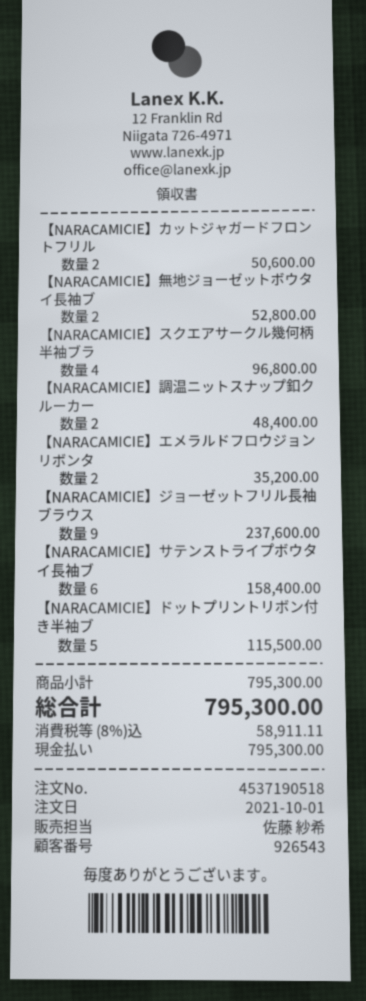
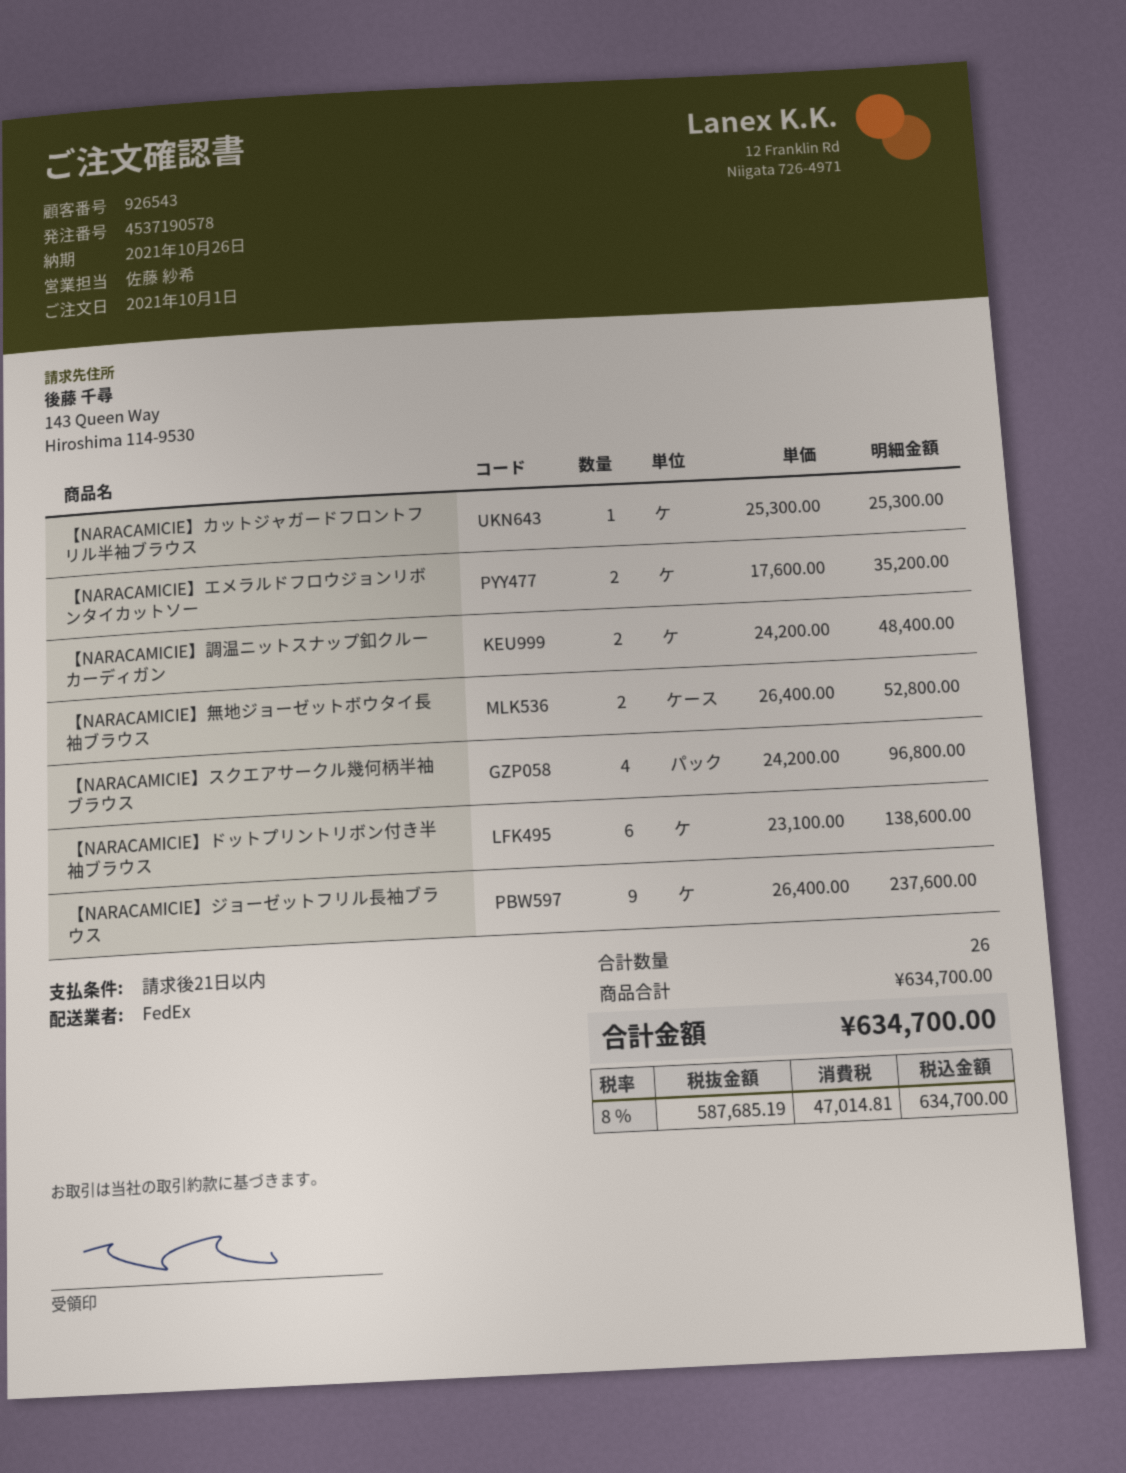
order number: 4537190518 -> 4537190578
【NARACAMICIE】カットジャガードフロントフリル: 2 for 50600.00 -> 1 for 25300.00
【NARACAMICIE】サテンストライプボウタイ長袖ブ: 6 for 158400.00 -> none
【NARACAMICIE】ドットプリントリボン付き半袖ブ: 5 for 115500.00 -> 6 for 138600.00
subtotal: 795300.00 -> 634700.00
tax: 8% = 58911.11 -> 8% = 47014.81
total: 795300.00 -> 634700.00

